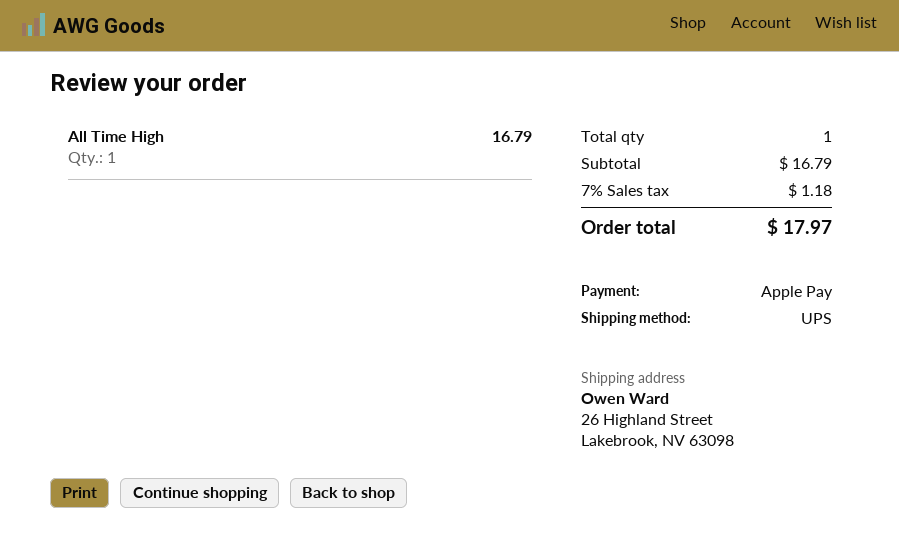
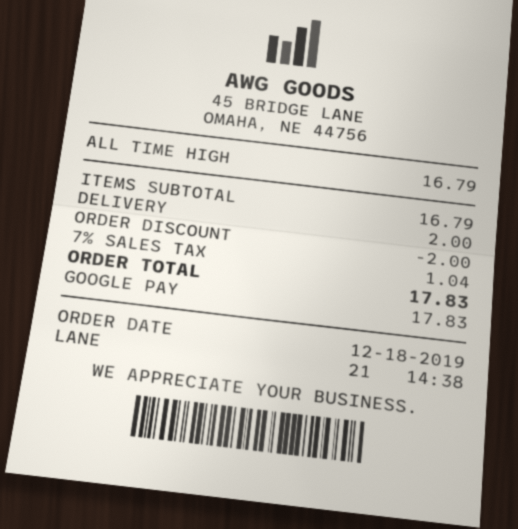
payment method: Apple Pay -> Google Pay
discount: none -> 2.00
shipping: none -> 2.00
tax: 7% = 1.18 -> 7% = 1.04
total: 17.97 -> 17.83

